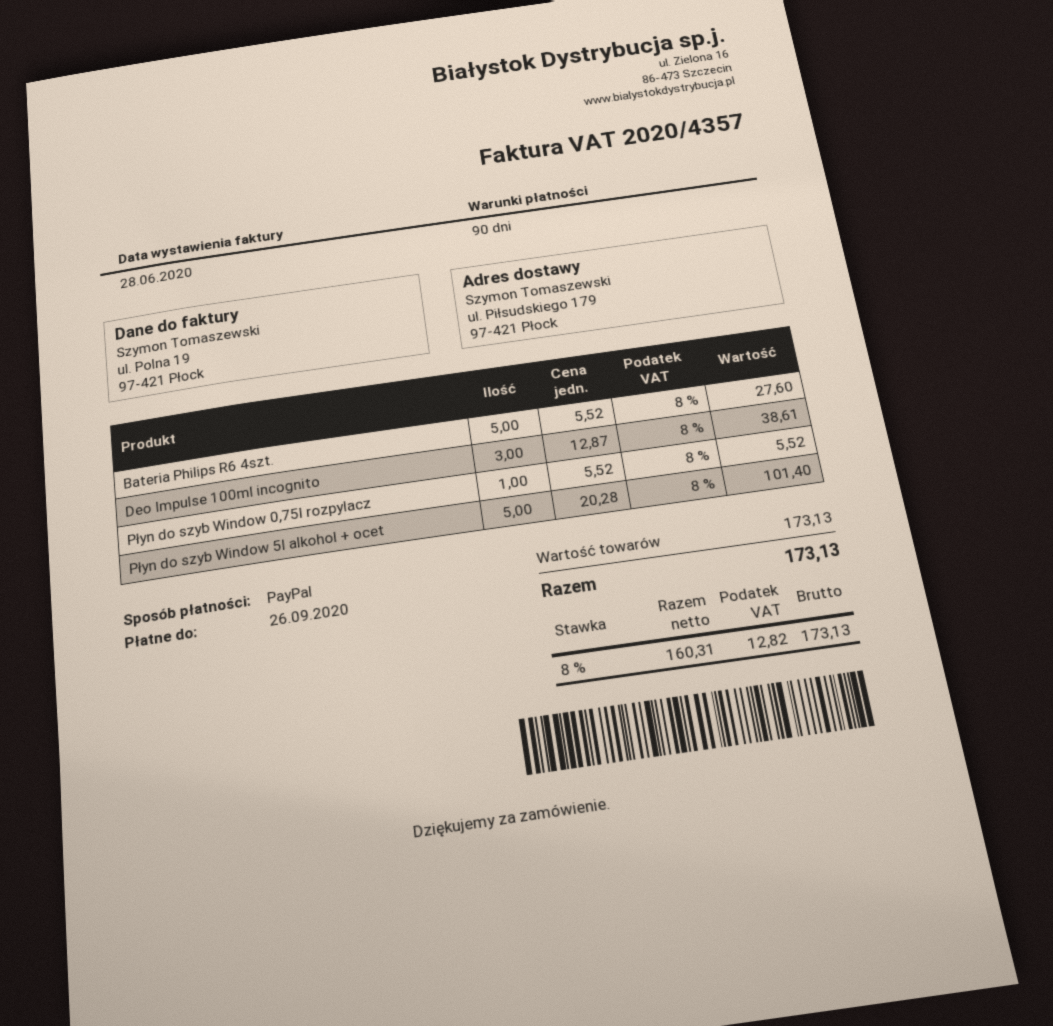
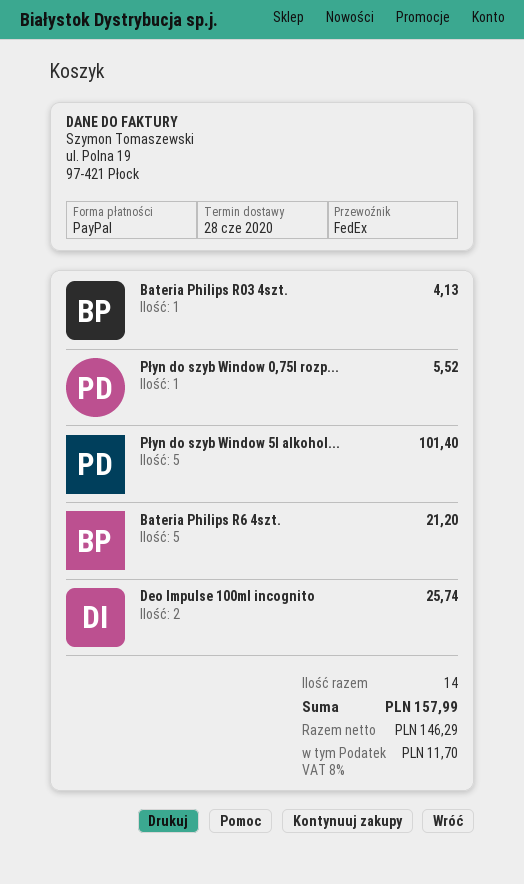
Bateria Philips R6 4szt.: 5 for 27.60 -> 5 for 21.20
Deo Impulse 100ml incognito: 3 for 38.61 -> 2 for 25.74
Bateria Philips R03 4szt.: none -> 1 for 4.13
net: 160.31 -> 146.29
tax: 8% = 12.82 -> 8% = 11.70
total: 173.13 -> 157.99

